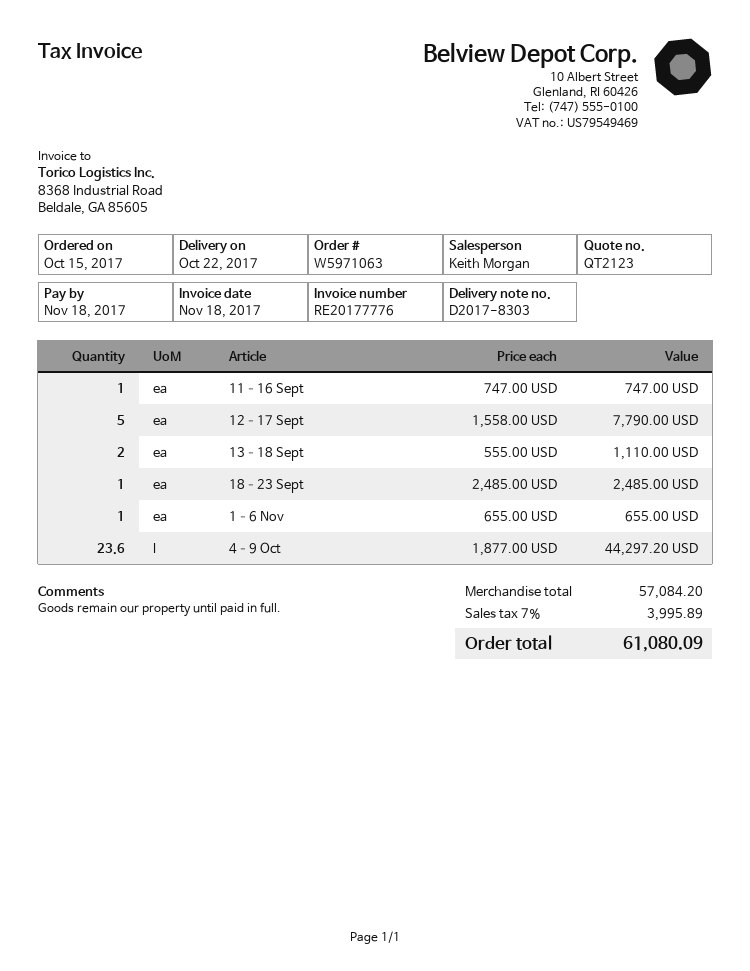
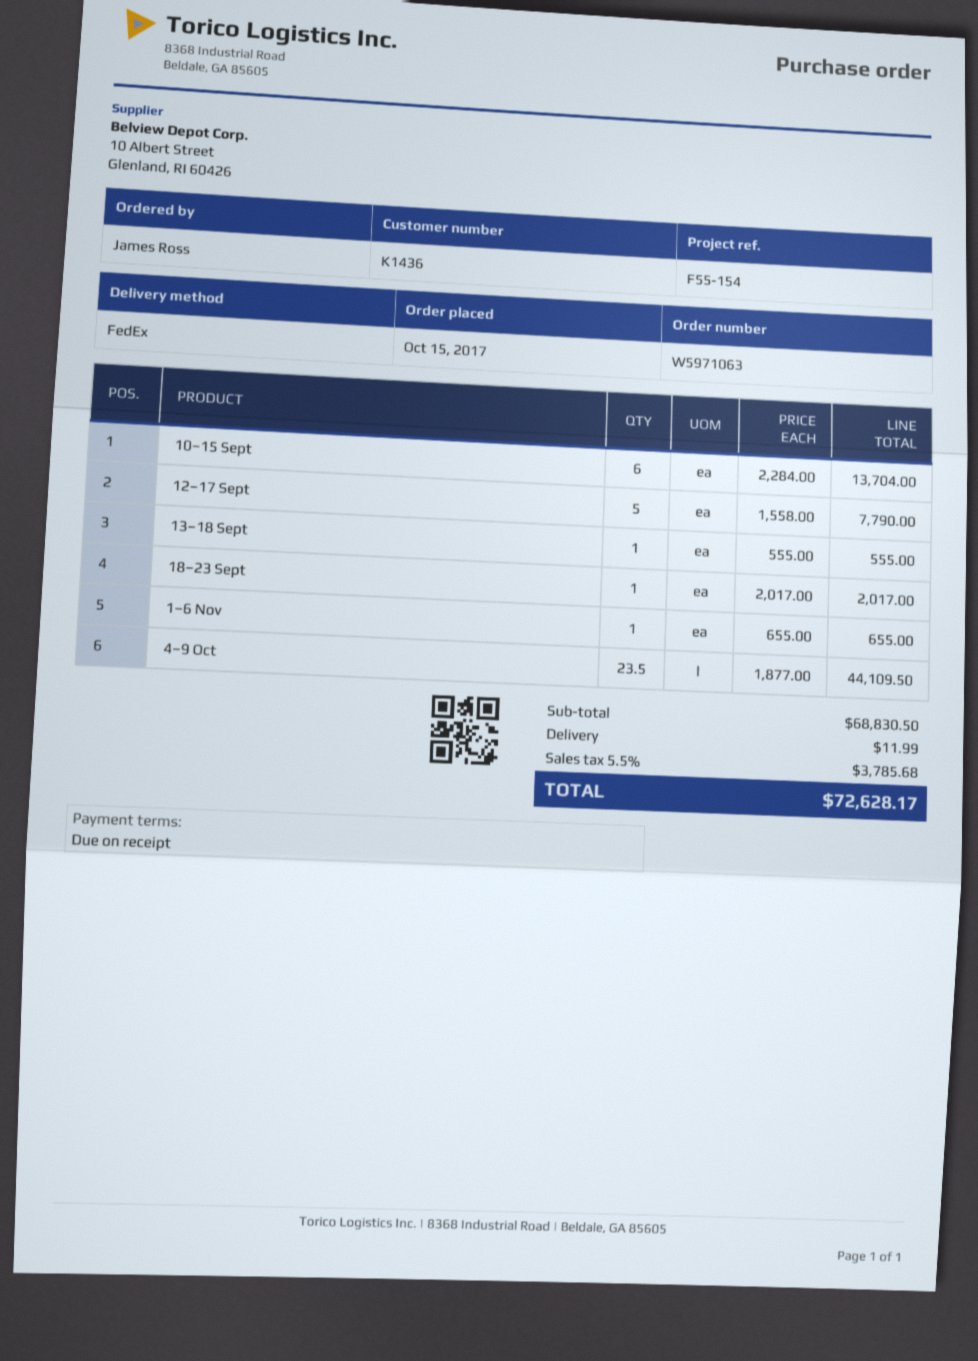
11–16 Sept: 1 x 747.00 = 747.00 -> none
13–18 Sept: 2 x 555.00 = 1110.00 -> 1 x 555.00 = 555.00
18–23 Sept: 1 x 2485.00 = 2485.00 -> 1 x 2017.00 = 2017.00
4–9 Oct: 23.6 x 1877.00 = 44297.20 -> 23.5 x 1877.00 = 44109.50
10–15 Sept: none -> 6 x 2284.00 = 13704.00
subtotal: 57084.20 -> 68830.50
shipping: none -> 11.99
tax: 7% = 3995.89 -> 5.5% = 3785.68
total: 61080.09 -> 72628.17

